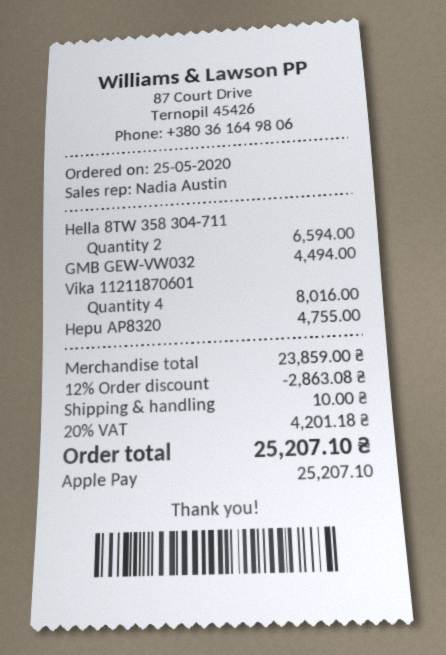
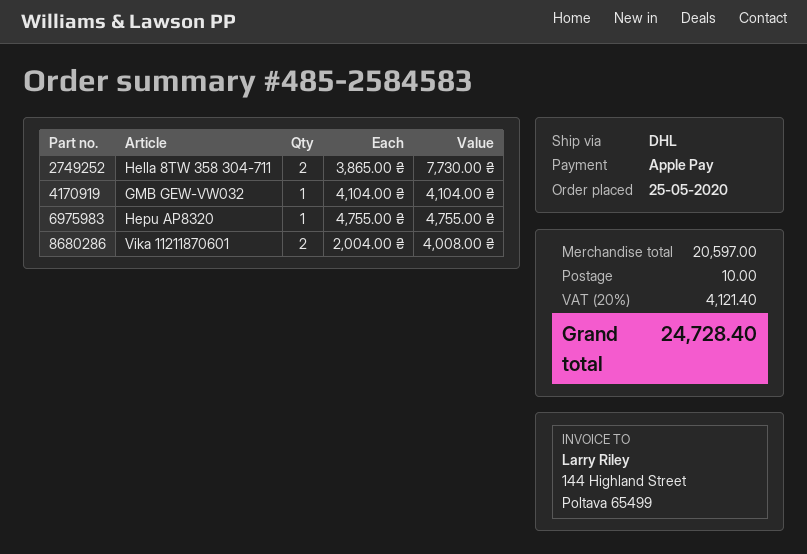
Hella 8TW 358 304-711: 2 for 6594.00 -> 2 for 7730.00
GMB GEW-VW032: 1 for 4494.00 -> 1 for 4104.00
Vika 11211870601: 4 for 8016.00 -> 2 for 4008.00
subtotal: 23859.00 -> 20597.00
discount: 12% = 2863.08 -> none
tax: 20% = 4201.18 -> 20% = 4121.40
total: 25207.10 -> 24728.40

